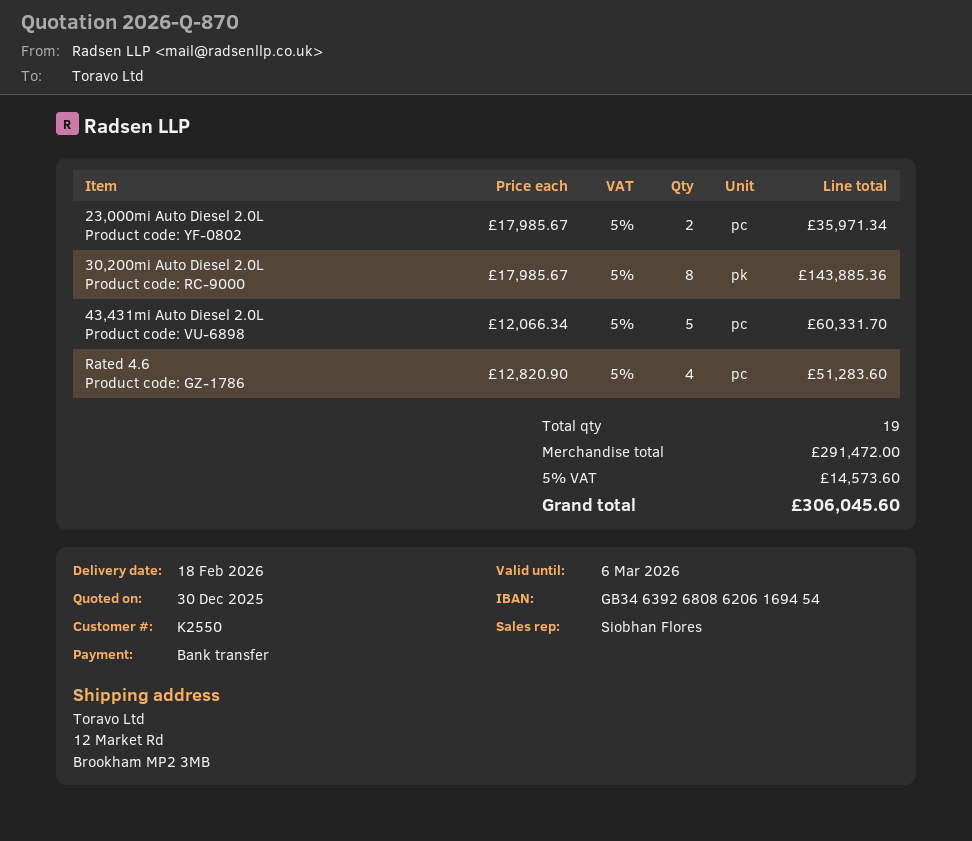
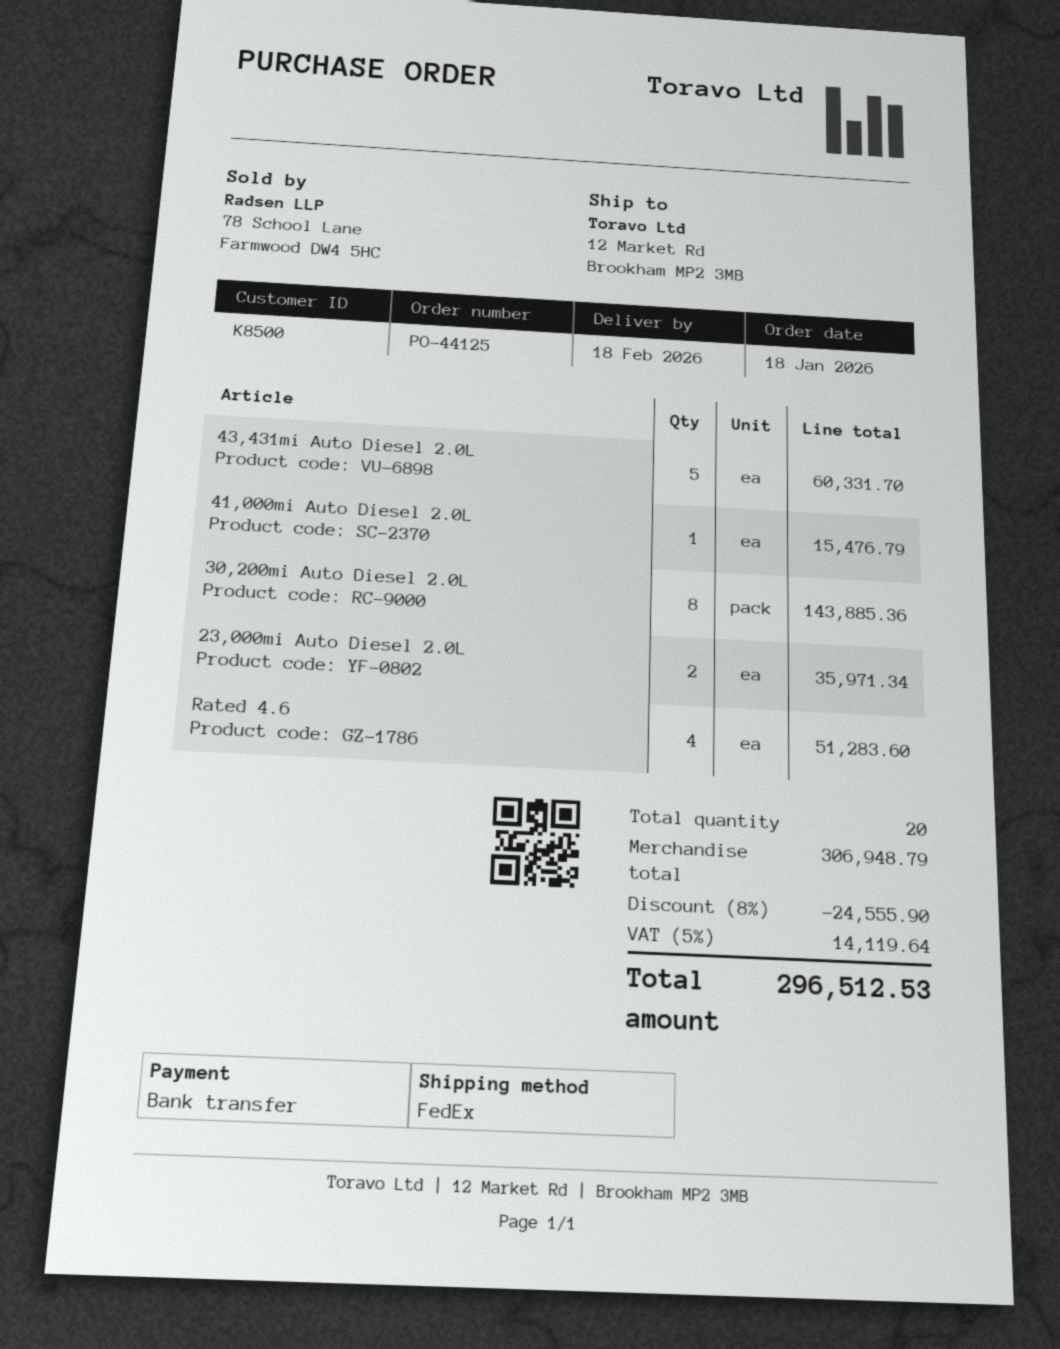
customer number: K2550 -> K8500
41,000mi Auto Diesel 2.0L: none -> 1 for 15476.79
total quantity: 19 -> 20
subtotal: 291472.00 -> 306948.79
discount: none -> 8% = 24555.90
tax: 5% = 14573.60 -> 5% = 14119.64
total: 306045.60 -> 296512.53

